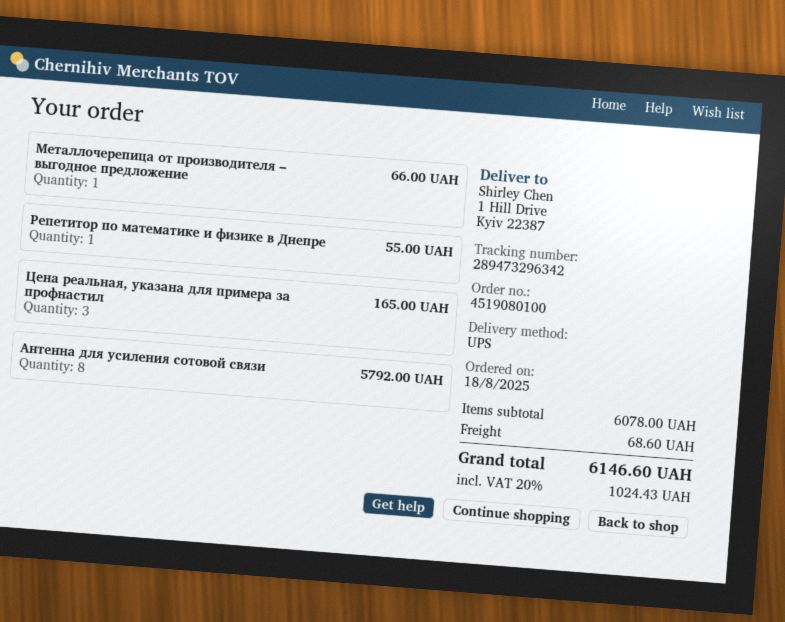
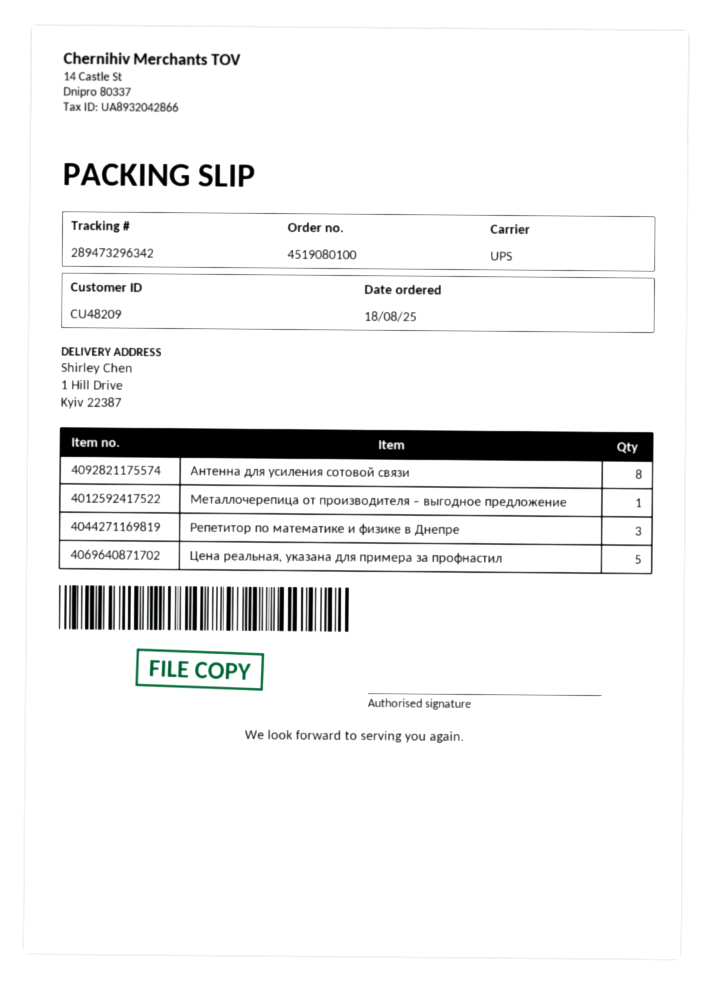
Репетитор по математике и физике в Днепре: 1 -> 3
Цена реальная, указана для примера за профнастил: 3 -> 5

